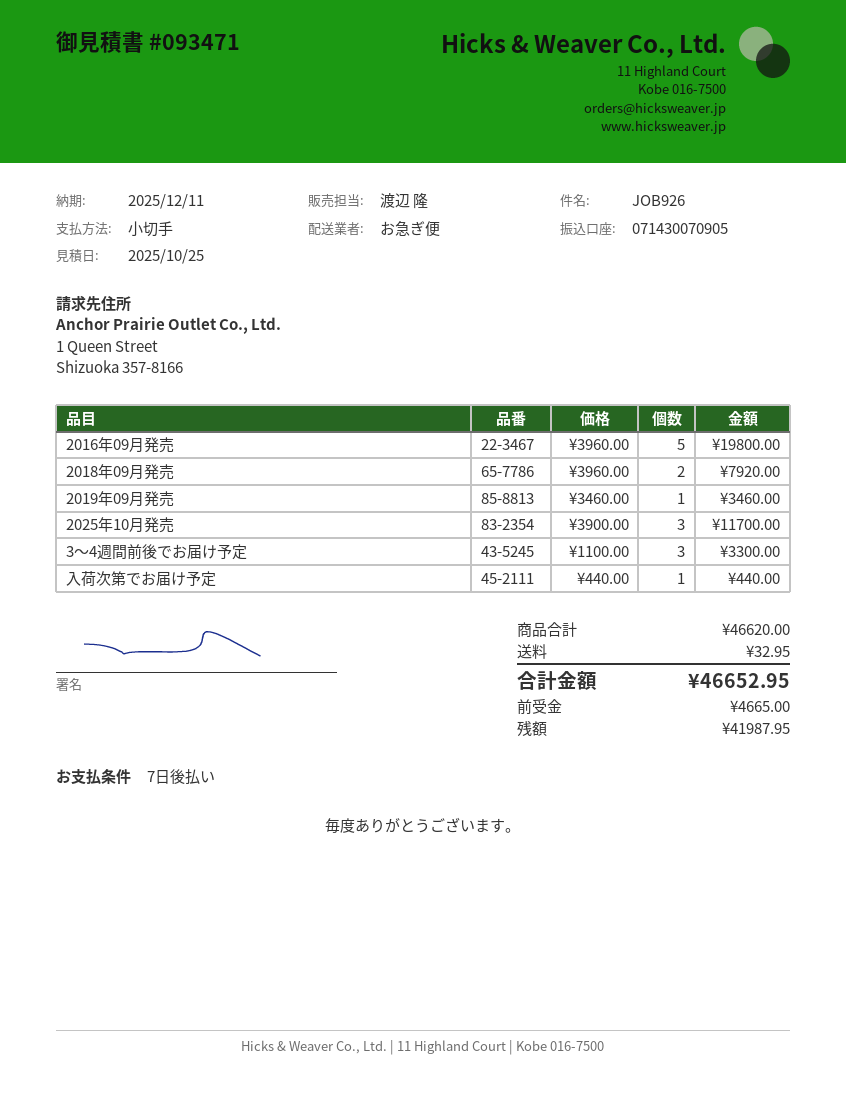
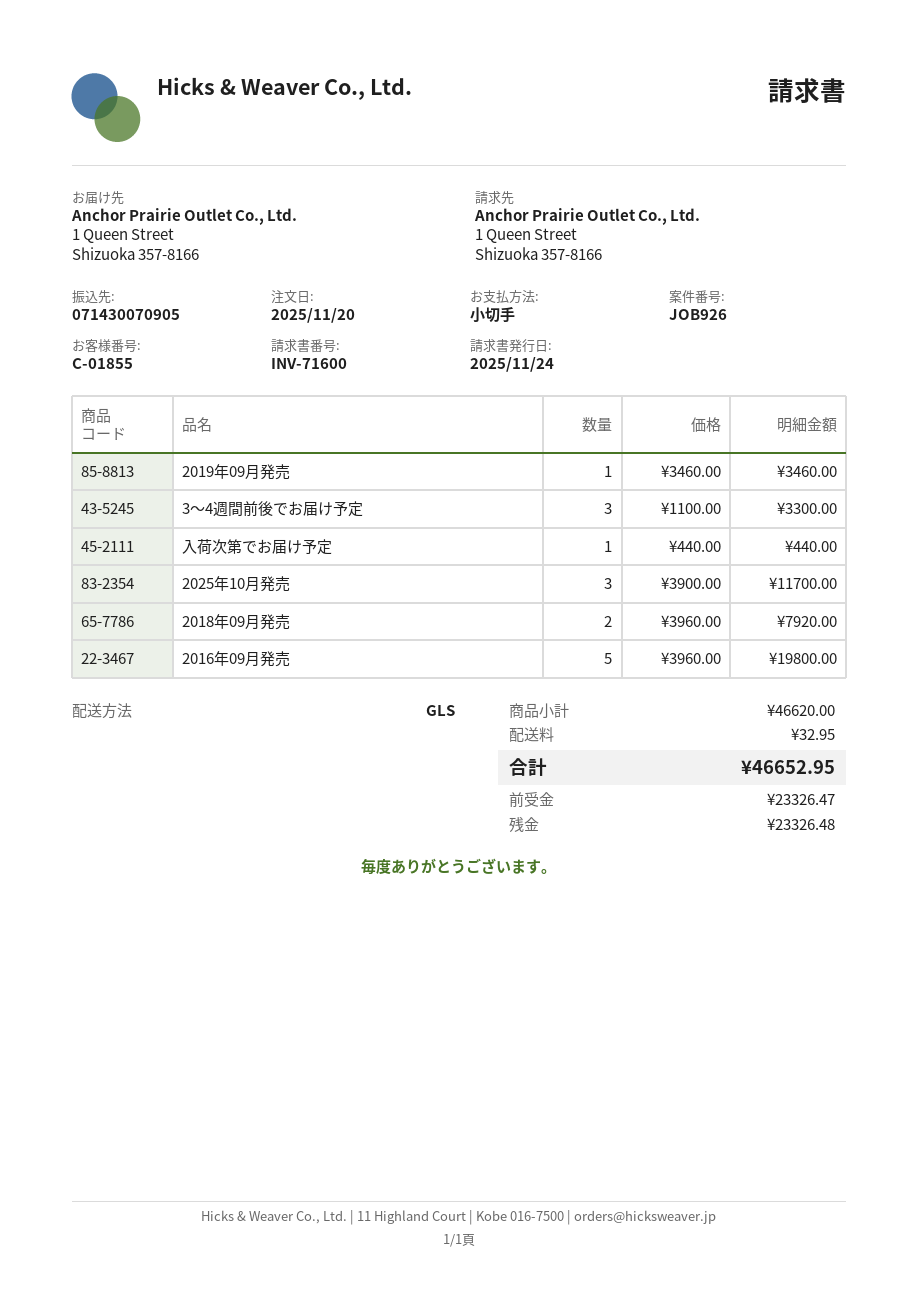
shipping method: express -> GLS
deposit: 4665.00 -> 23326.47
balance: 41987.95 -> 23326.48

